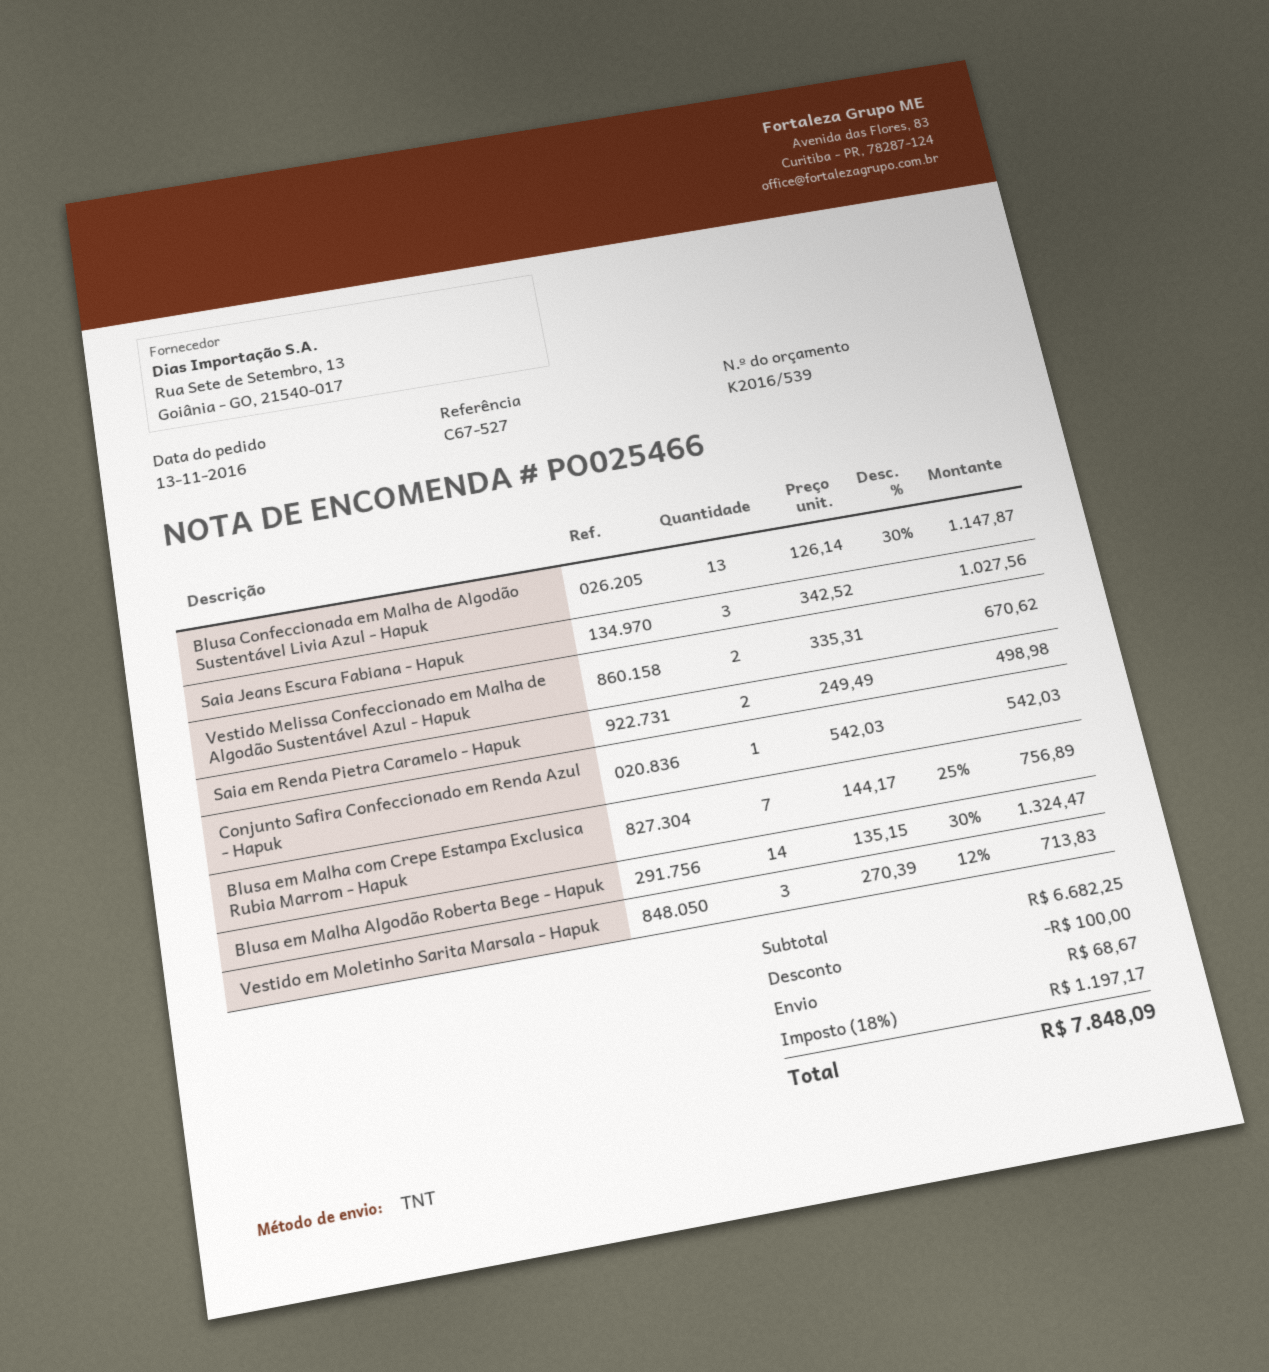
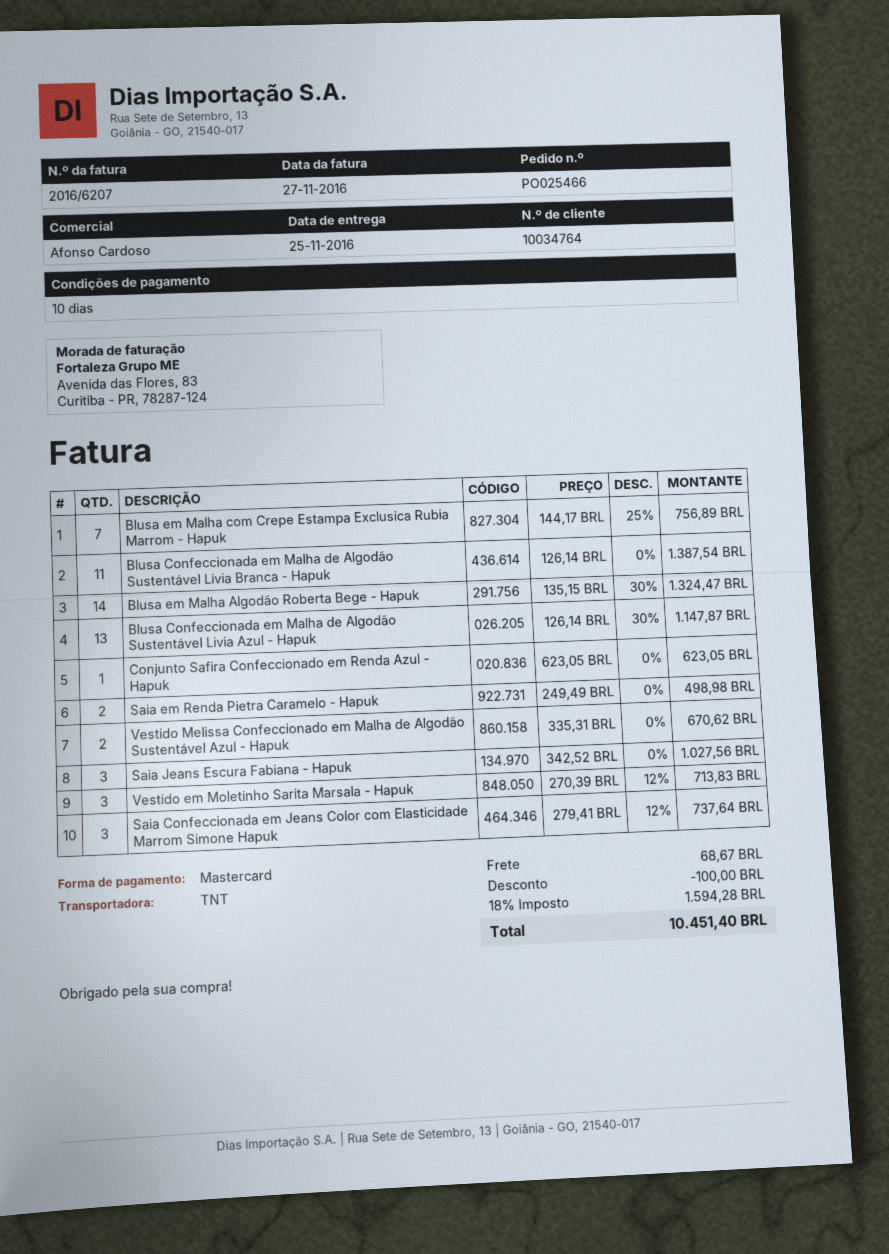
Conjunto Safira Confeccionado em Renda Azul - Hapuk: 1 x 542.03 = 542.03 -> 1 x 623.05 = 623.05
Blusa Confeccionada em Malha de Algodão Sustentável Livia Branca - Hapuk: none -> 11 x 126.14 = 1387.54
Saia Confeccionada em Jeans Color com Elasticidade Marrom Simone Hapuk: none -> 3 x 279.41 - 12% = 737.64
tax: 18% = 1197.17 -> 18% = 1594.28
total: 7848.09 -> 10451.40

